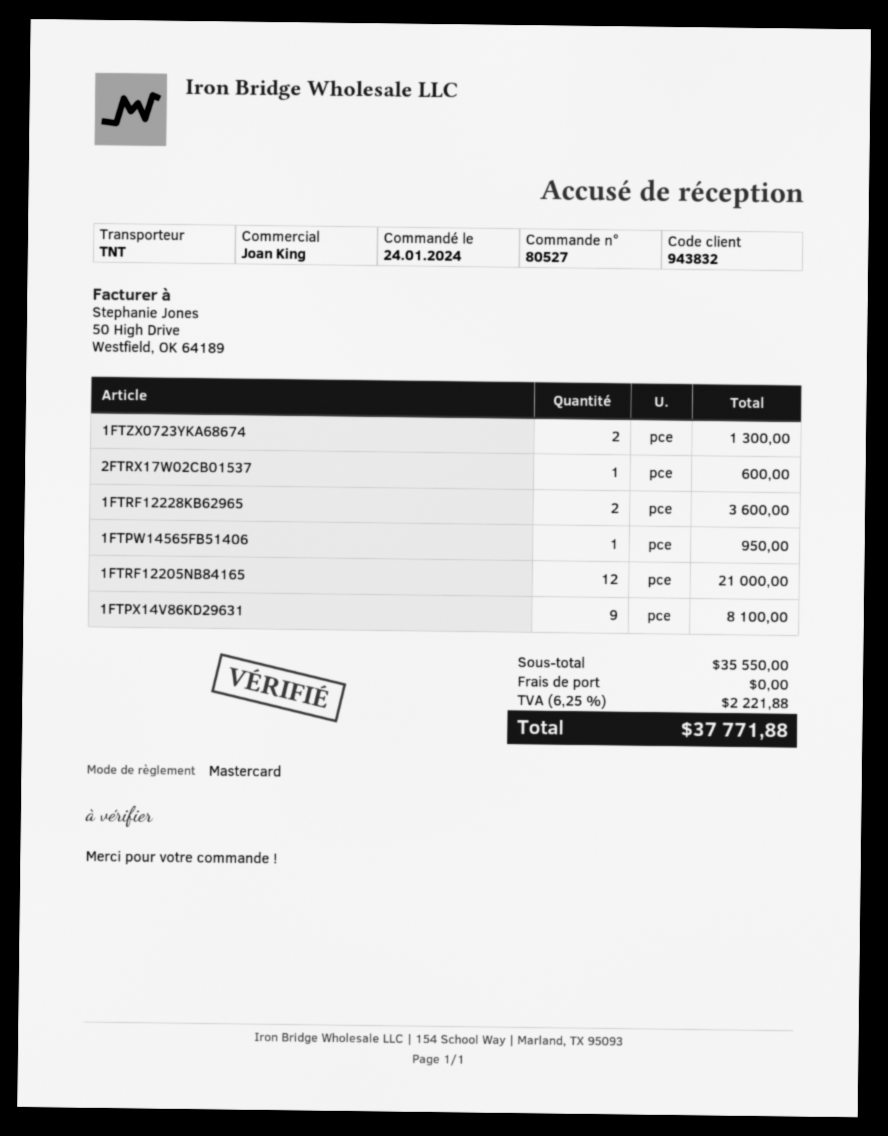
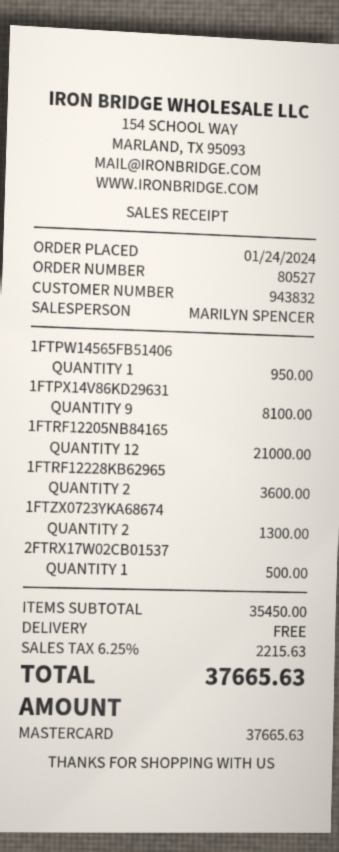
sales rep: Joan King -> MARILYN SPENCER
2FTRX17W02CB01537: 1 for 600.00 -> 1 for 500.00
subtotal: 35550.00 -> 35450.00
tax: 6.25% = 2221.88 -> 6.25% = 2215.63
total: 37771.88 -> 37665.63

